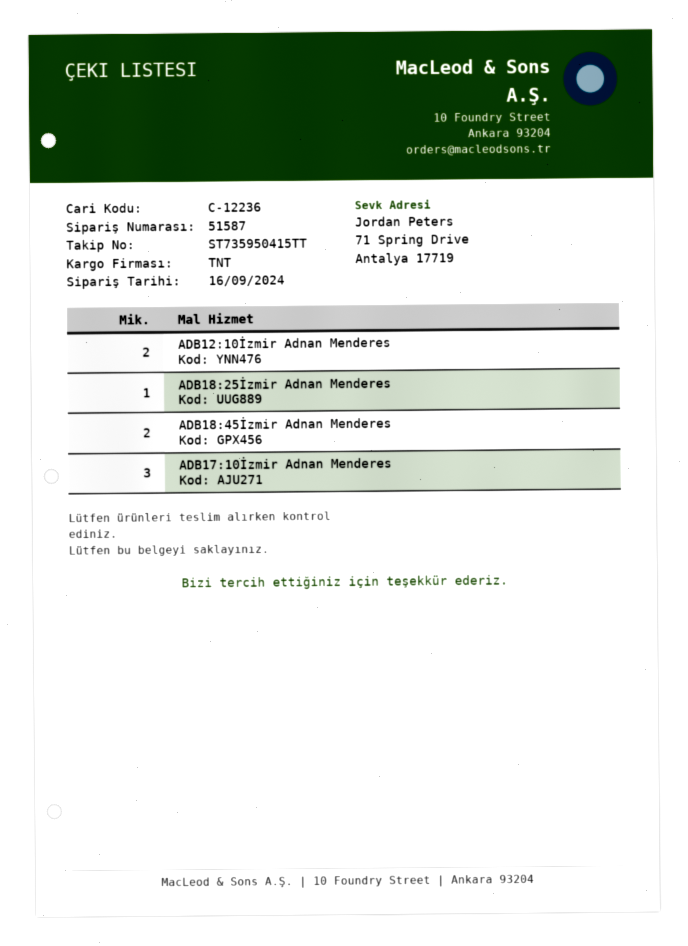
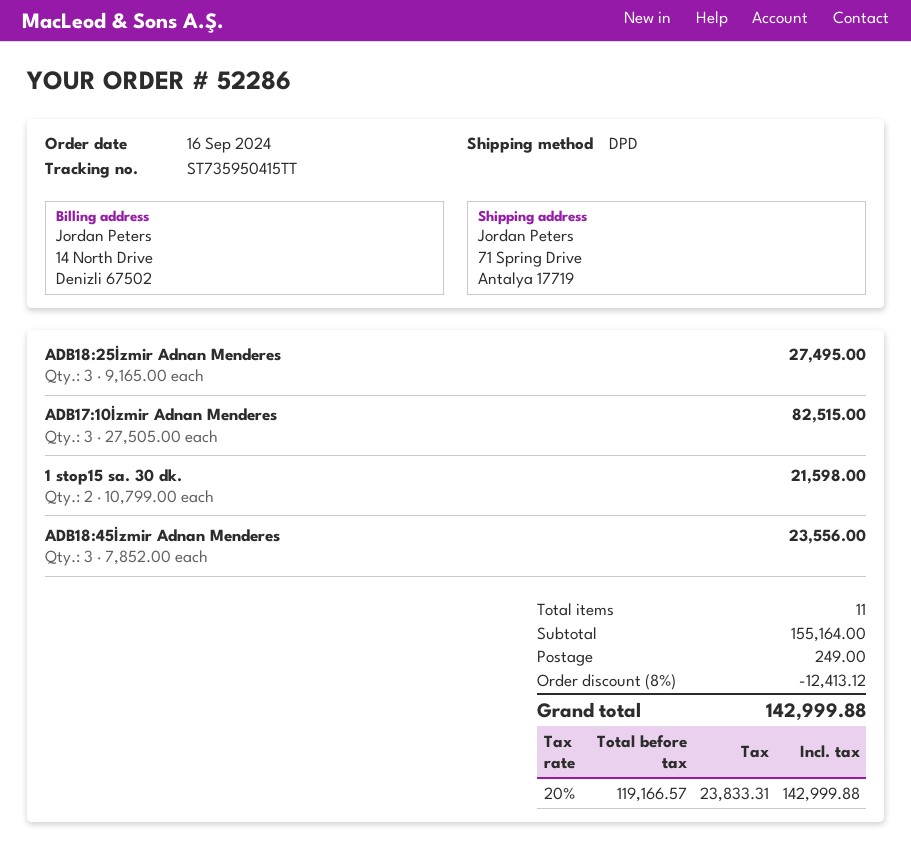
order number: 51587 -> 52286
shipping method: TNT -> DPD
ADB12:10İzmir Adnan Menderes: 2 -> none
ADB18:25İzmir Adnan Menderes: 1 -> 3
ADB18:45İzmir Adnan Menderes: 2 -> 3
1 stop15 sa. 30 dk.: none -> 2

